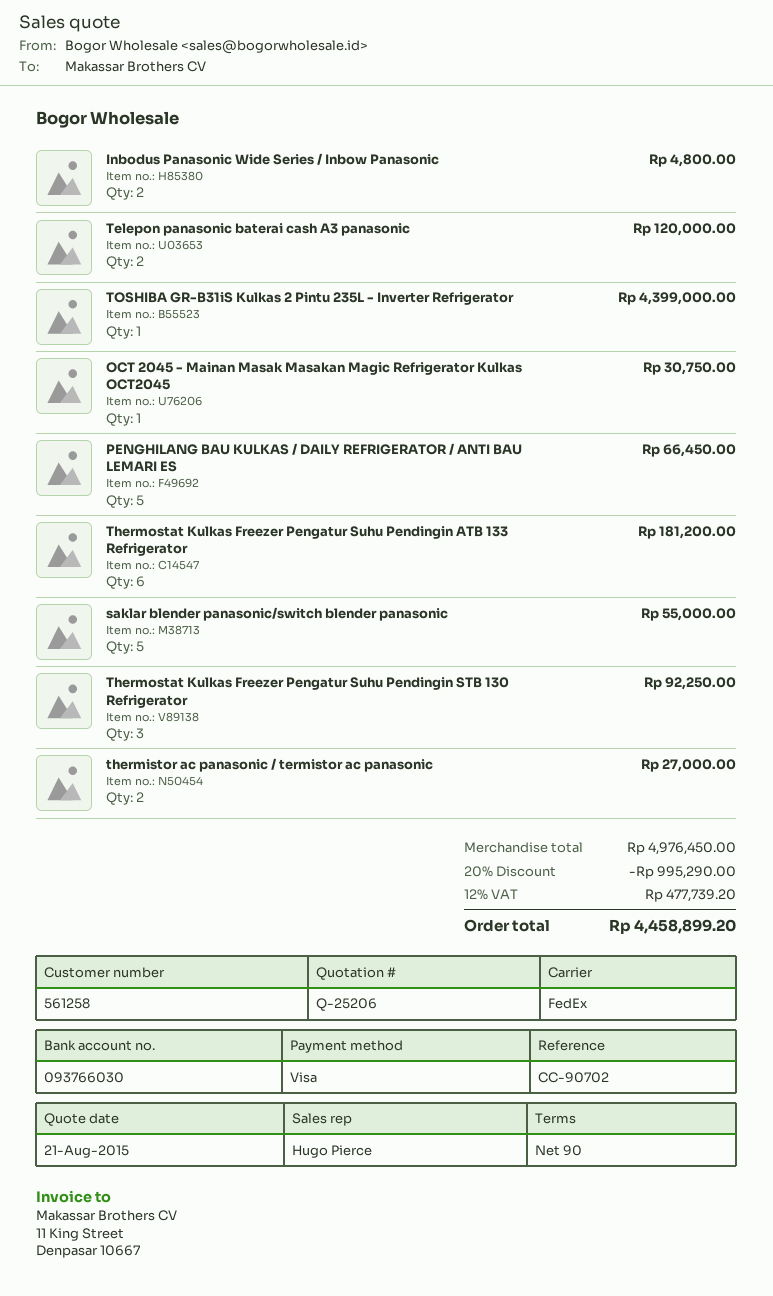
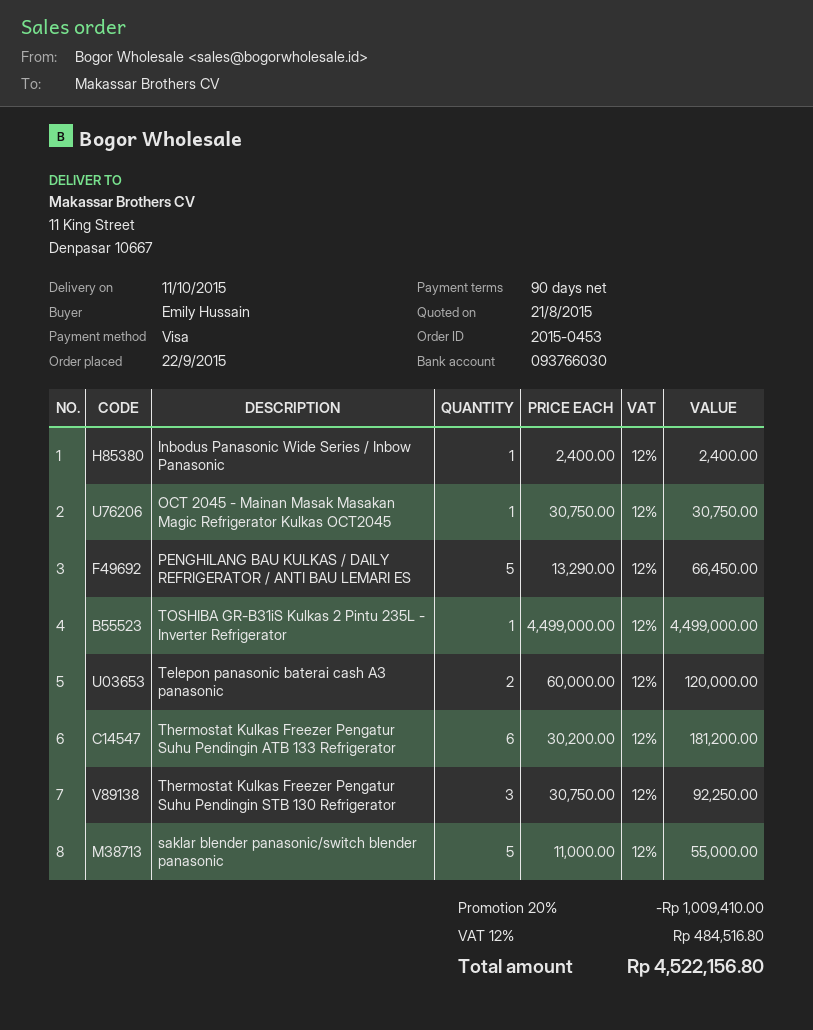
Inbodus Panasonic Wide Series / Inbow Panasonic: 2 for 4800.00 -> 1 for 2400.00
TOSHIBA GR-B31iS Kulkas 2 Pintu 235L - Inverter Refrigerator: 1 for 4399000.00 -> 1 for 4499000.00
thermistor ac panasonic / termistor ac panasonic: 2 for 27000.00 -> none
discount: 20% = 995290.00 -> 20% = 1009410.00
tax: 12% = 477739.20 -> 12% = 484516.80
total: 4458899.20 -> 4522156.80

